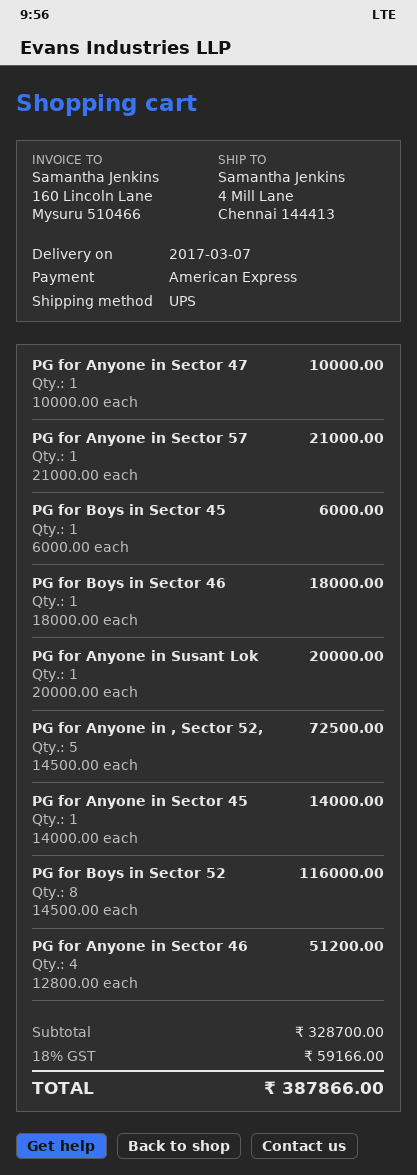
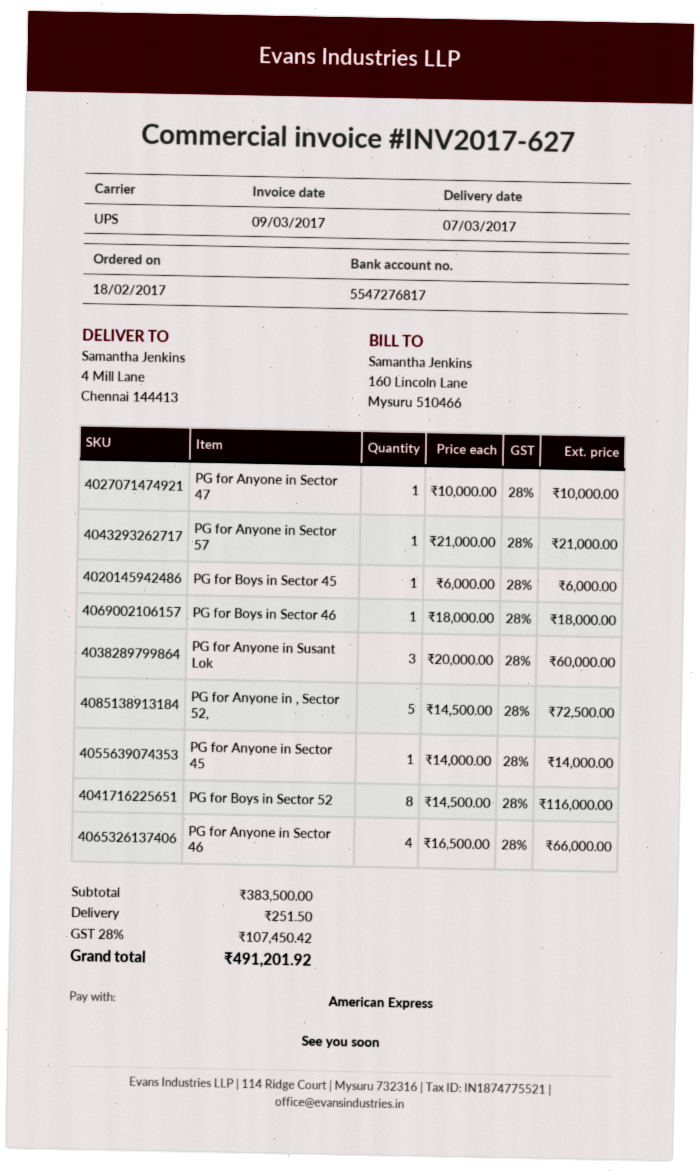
PG for Anyone in Susant Lok: 1 x 20000.00 = 20000.00 -> 3 x 20000.00 = 60000.00
PG for Anyone in Sector 46: 4 x 12800.00 = 51200.00 -> 4 x 16500.00 = 66000.00
subtotal: 328700.00 -> 383500.00
shipping: none -> 251.50
tax: 18% = 59166.00 -> 28% = 107450.42
total: 387866.00 -> 491201.92

